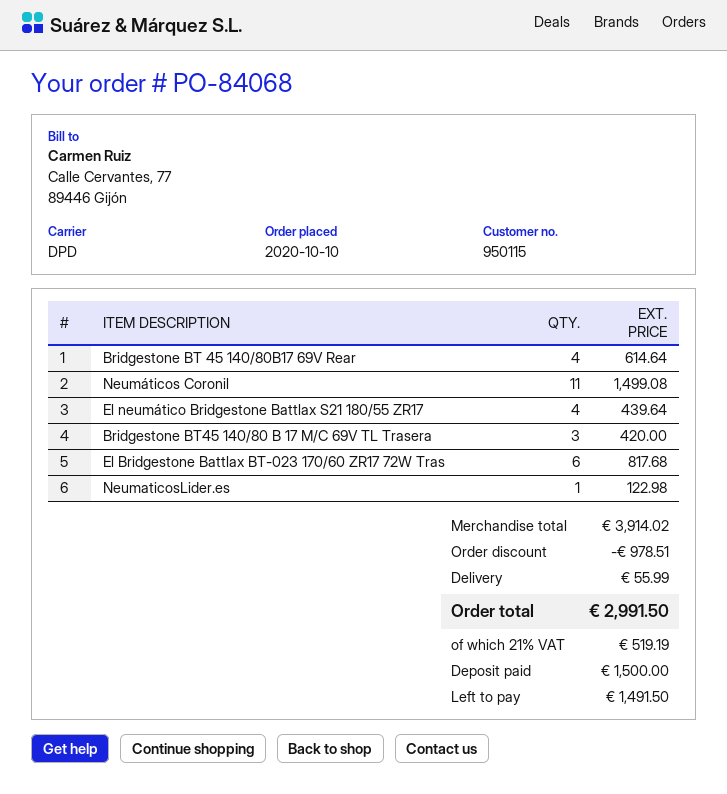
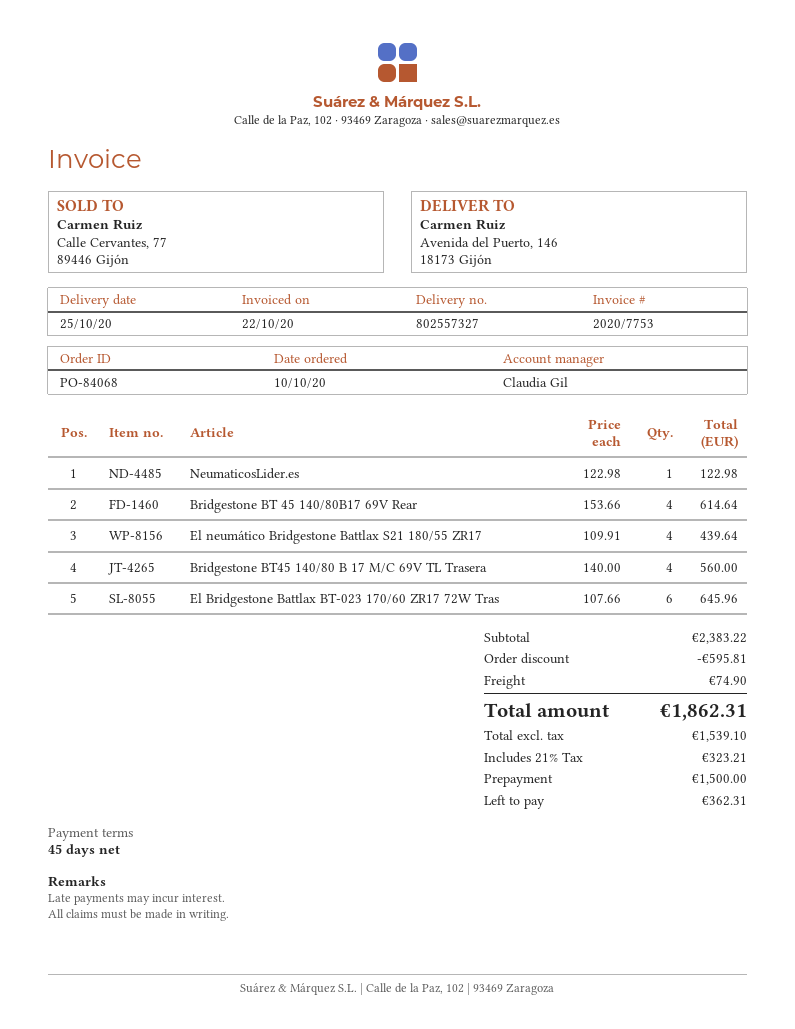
Neumáticos Coronil: 11 for 1499.08 -> none
Bridgestone BT45 140/80 B 17 M/C 69V TL Trasera: 3 for 420.00 -> 4 for 560.00
El Bridgestone Battlax BT-023 170/60 ZR17 72W Tras: 6 for 817.68 -> 6 for 645.96
subtotal: 3914.02 -> 2383.22
discount: 978.51 -> 595.81
shipping: 55.99 -> 74.90
tax: 21% = 519.19 -> 21% = 323.21
total: 2991.50 -> 1862.31
balance: 1491.50 -> 362.31

